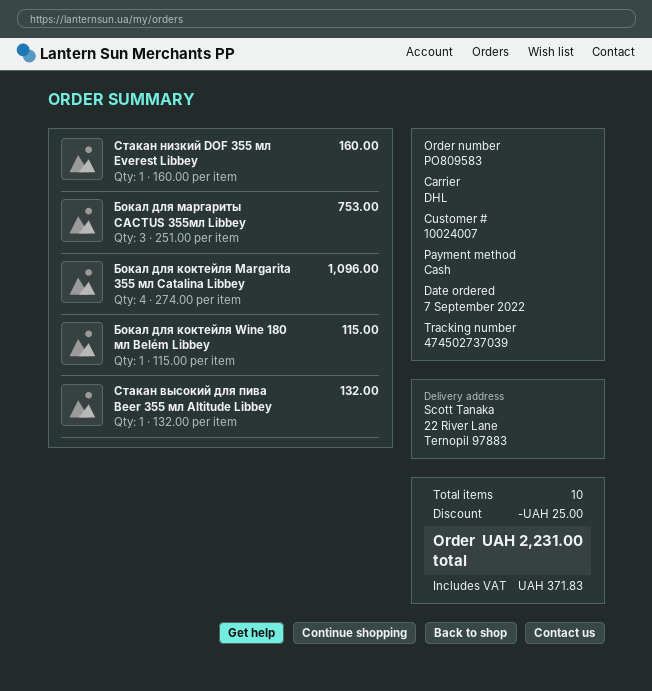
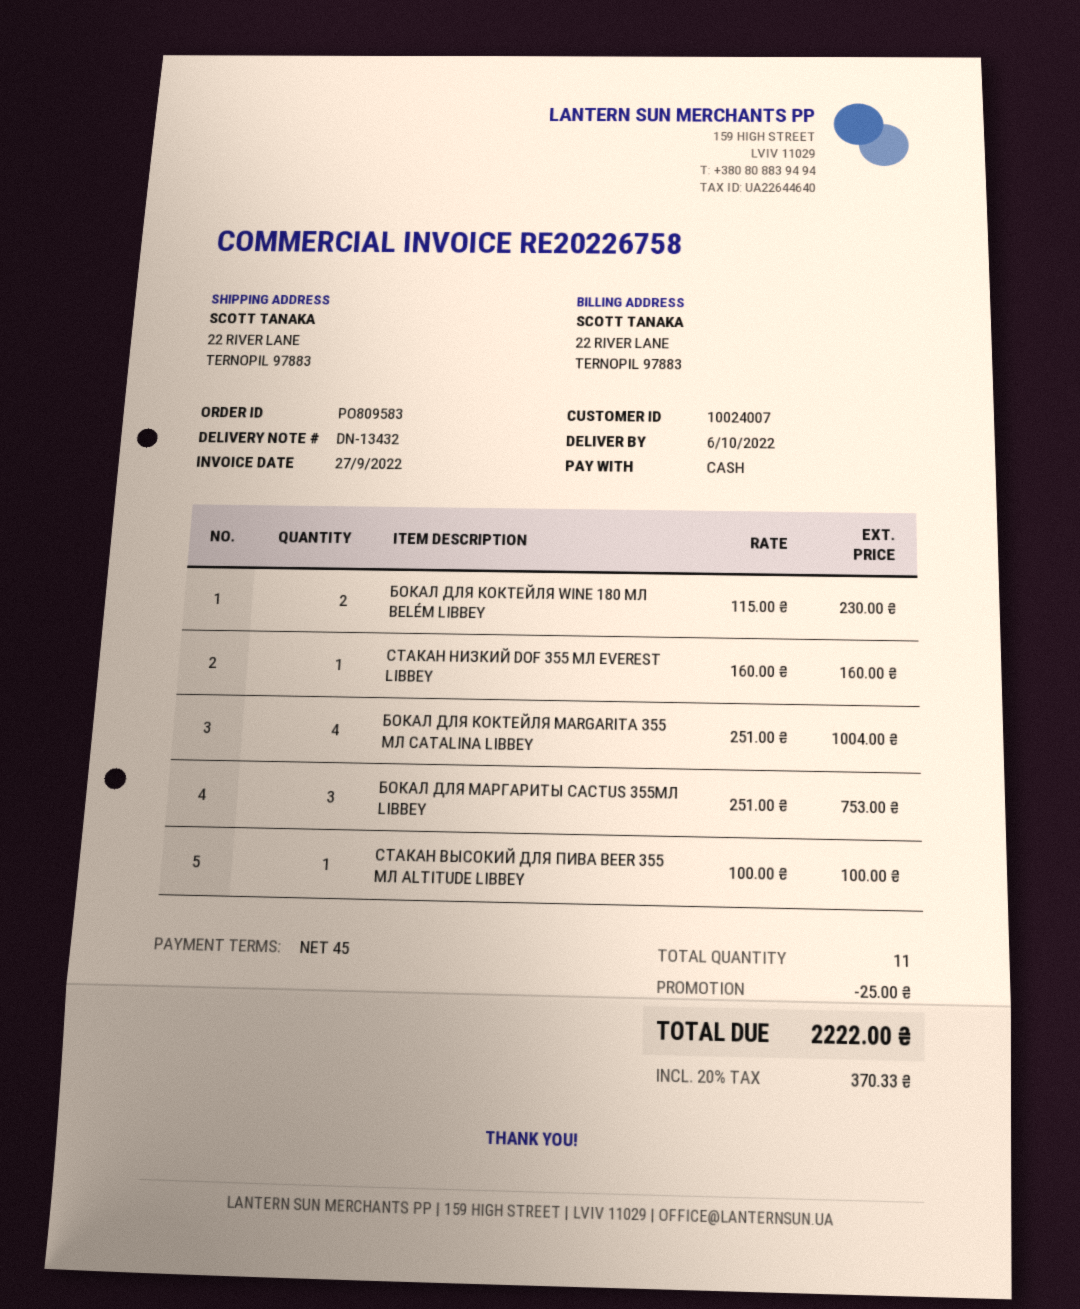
Бокал для коктейля Margarita 355 мл Catalina Libbey: 4 x 274.00 = 1096.00 -> 4 x 251.00 = 1004.00
Бокал для коктейля Wine 180 мл Belém Libbey: 1 x 115.00 = 115.00 -> 2 x 115.00 = 230.00
Стакан высокий для пива Beer 355 мл Altitude Libbey: 1 x 132.00 = 132.00 -> 1 x 100.00 = 100.00
total quantity: 10 -> 11
tax: 371.83 -> 370.33
total: 2231.00 -> 2222.00

